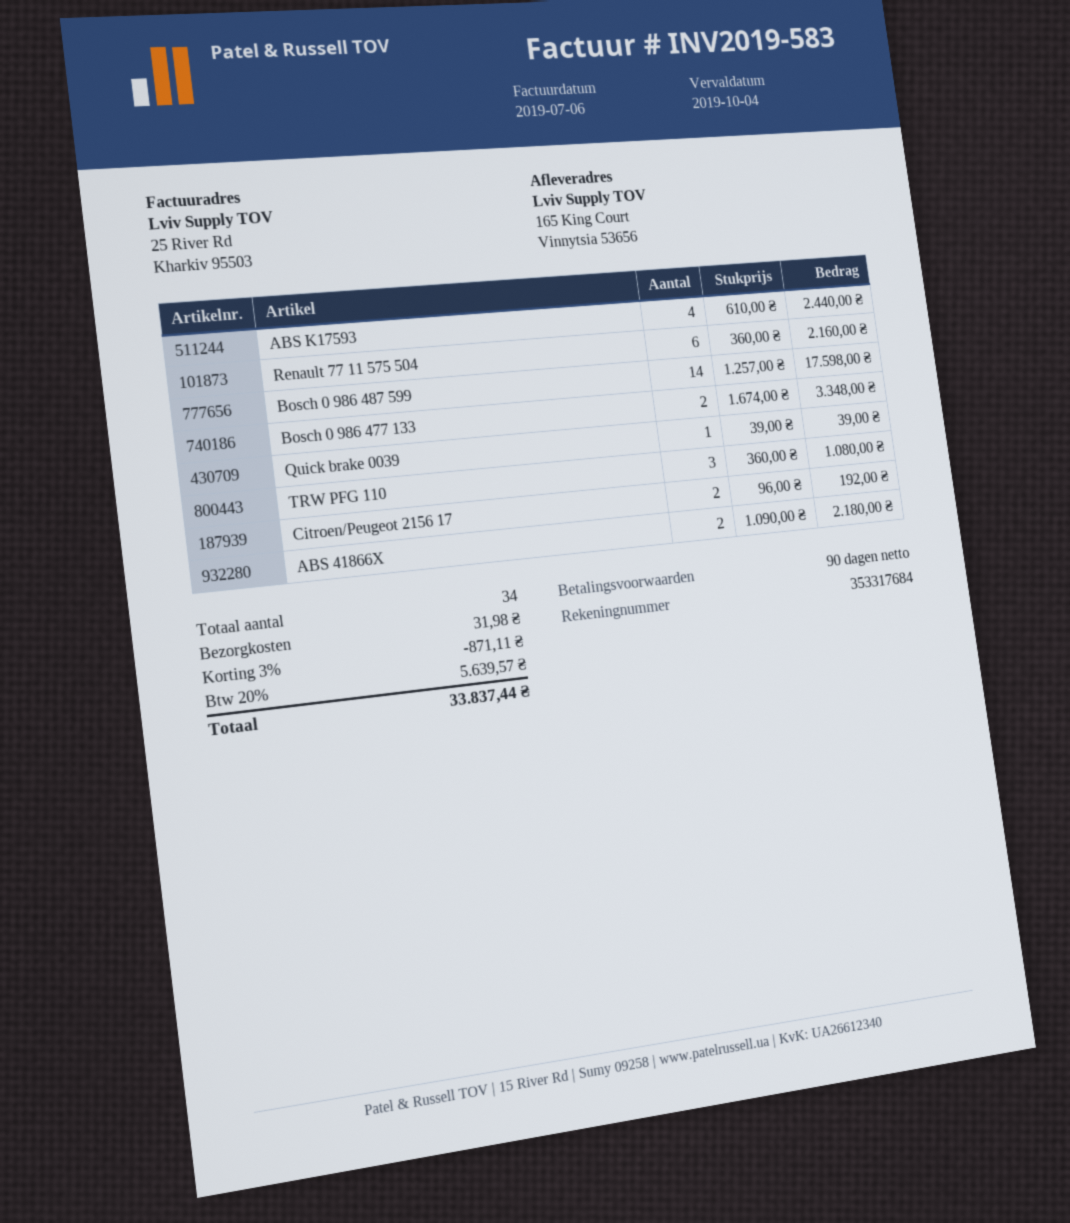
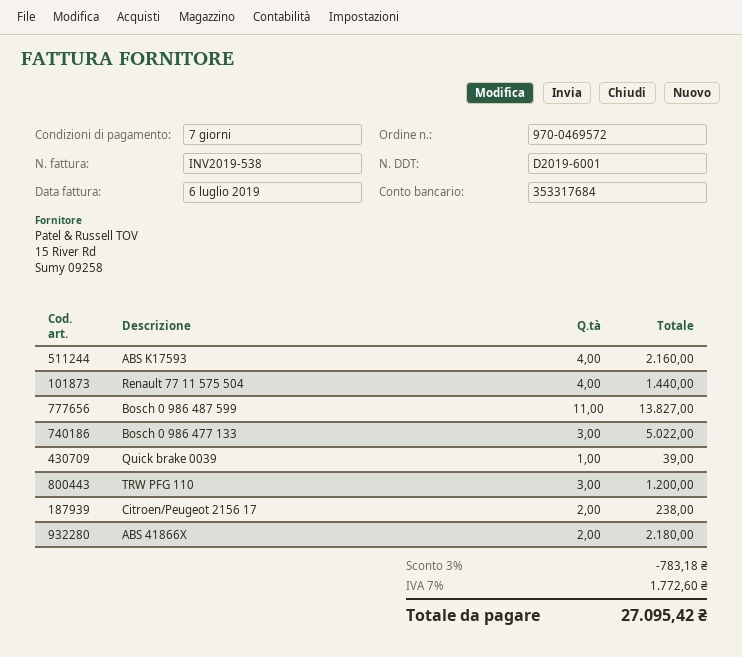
invoice number: INV2019-583 -> INV2019-538
payment terms: 90 days -> 7 days
ABS K17593: 4 for 2440.00 -> 4 for 2160.00
Renault 77 11 575 504: 6 for 2160.00 -> 4 for 1440.00
Bosch 0 986 487 599: 14 for 17598.00 -> 11 for 13827.00
Bosch 0 986 477 133: 2 for 3348.00 -> 3 for 5022.00
TRW PFG 110: 3 for 1080.00 -> 3 for 1200.00
Citroen/Peugeot 2156 17: 2 for 192.00 -> 2 for 238.00
discount: 3% = 871.11 -> 3% = 783.18
shipping: 31.98 -> none
tax: 20% = 5639.57 -> 7% = 1772.60
total: 33837.44 -> 27095.42

